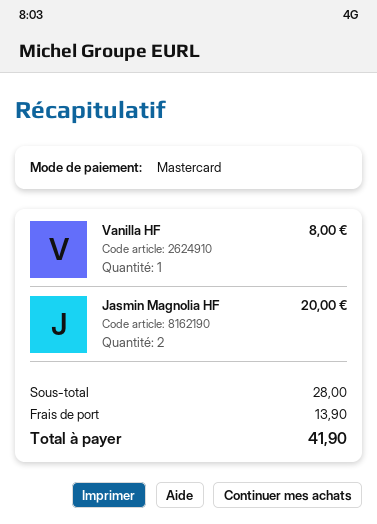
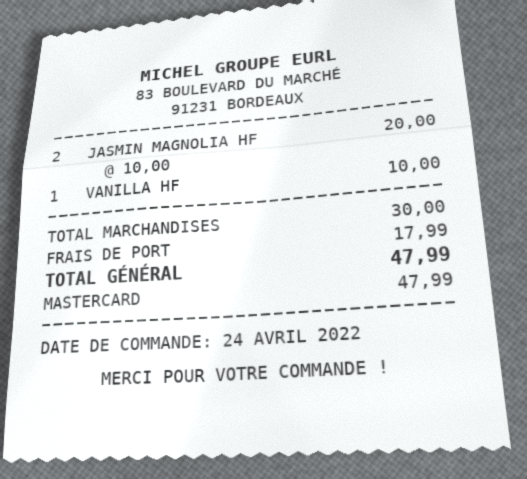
Vanilla HF: 1 for 8.00 -> 1 for 10.00
subtotal: 28.00 -> 30.00
shipping: 13.90 -> 17.99
total: 41.90 -> 47.99

